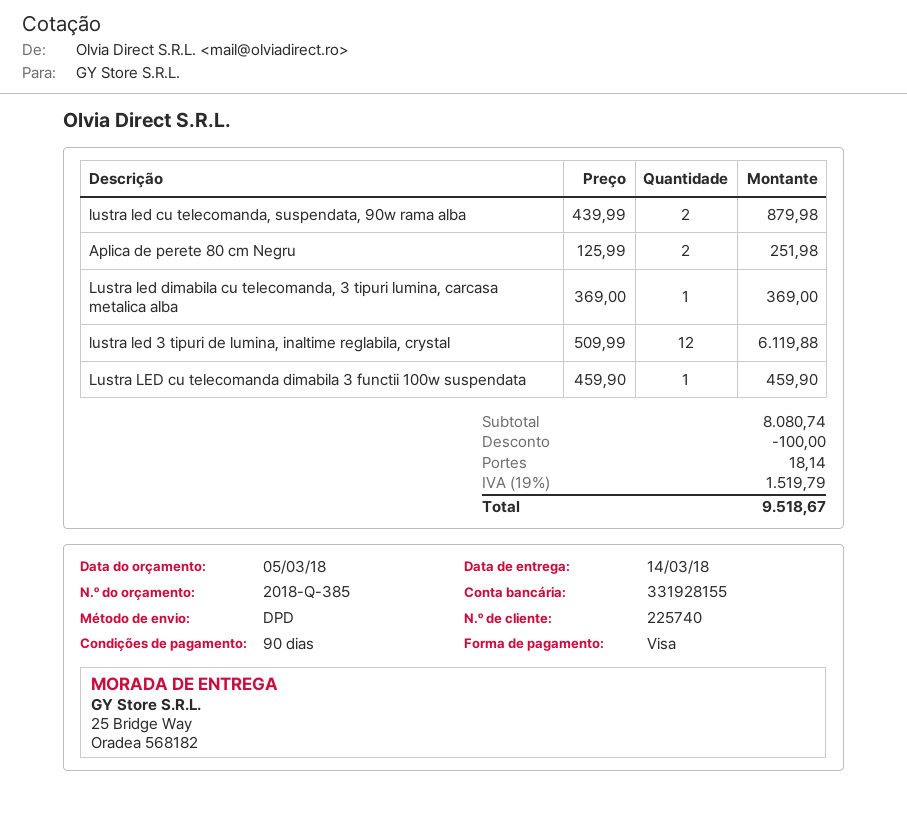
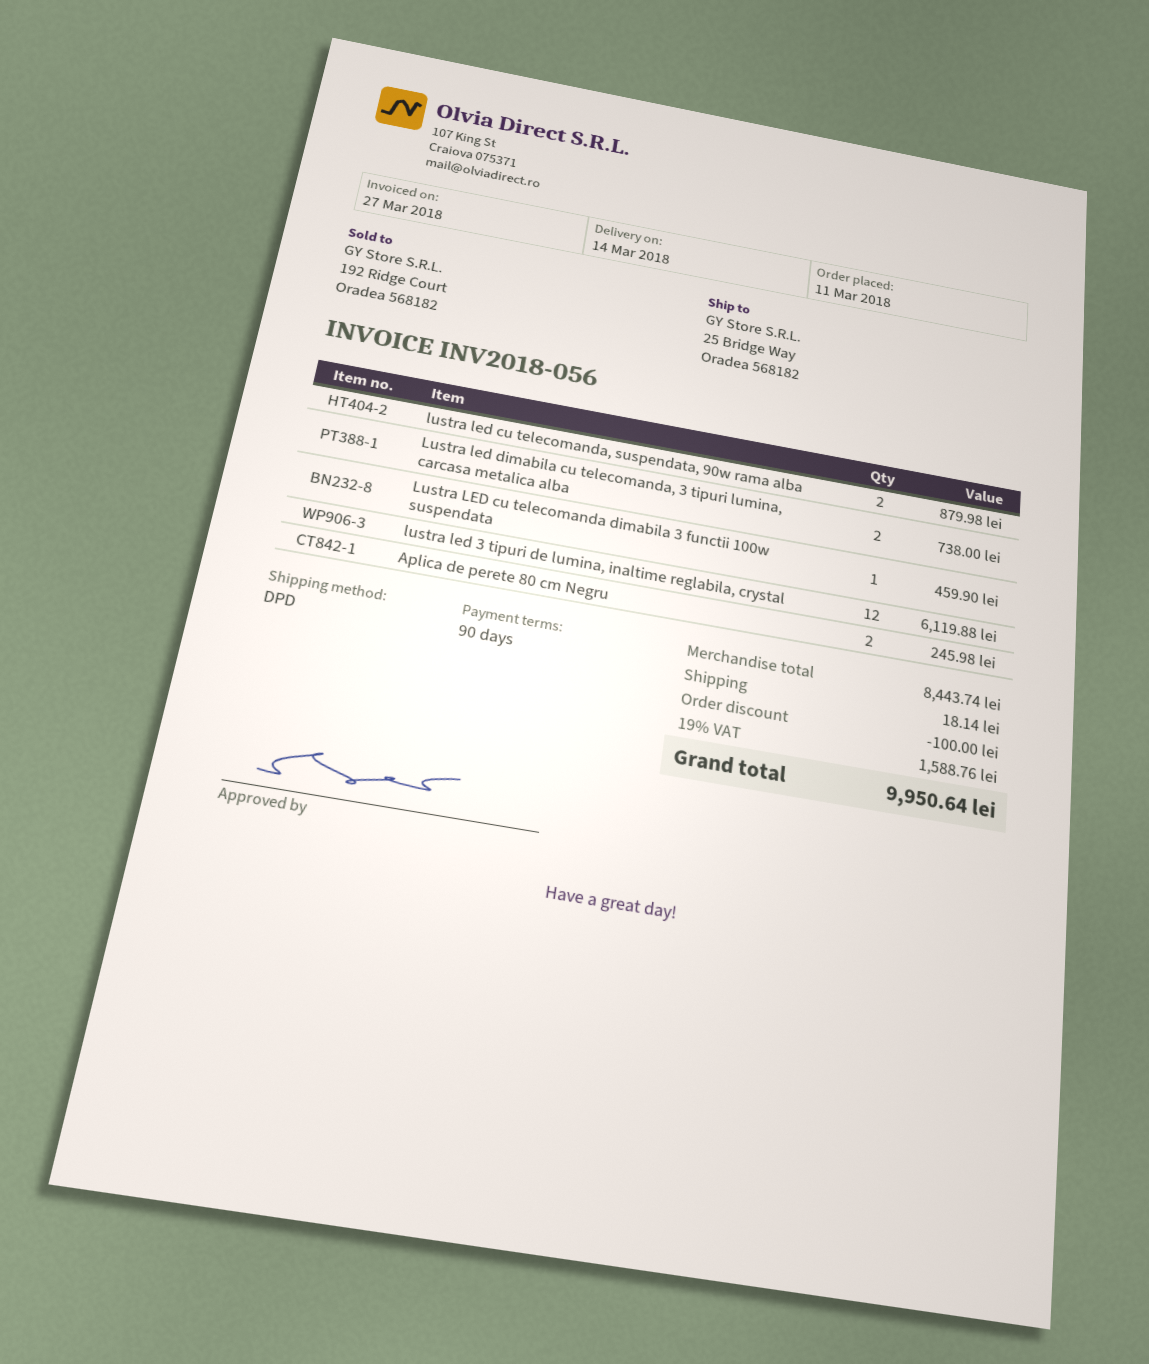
Aplica de perete 80 cm Negru: 2 for 251.98 -> 2 for 245.98
Lustra led dimabila cu telecomanda, 3 tipuri lumina, carcasa metalica alba: 1 for 369.00 -> 2 for 738.00
subtotal: 8080.74 -> 8443.74
tax: 19% = 1519.79 -> 19% = 1588.76
total: 9518.67 -> 9950.64

